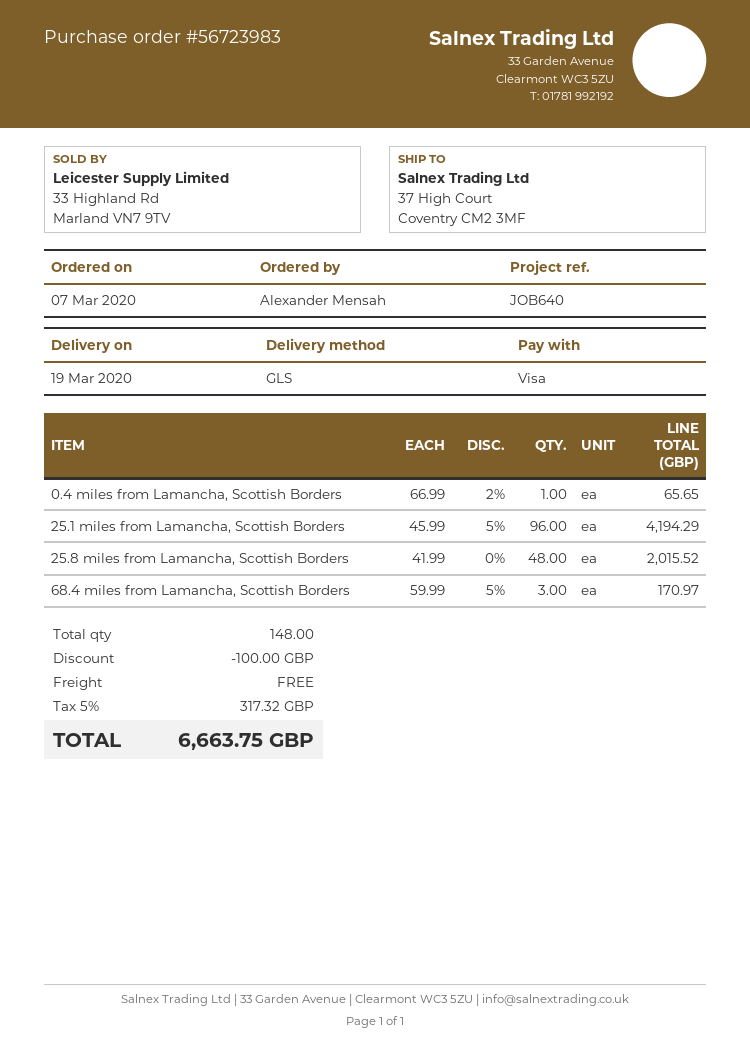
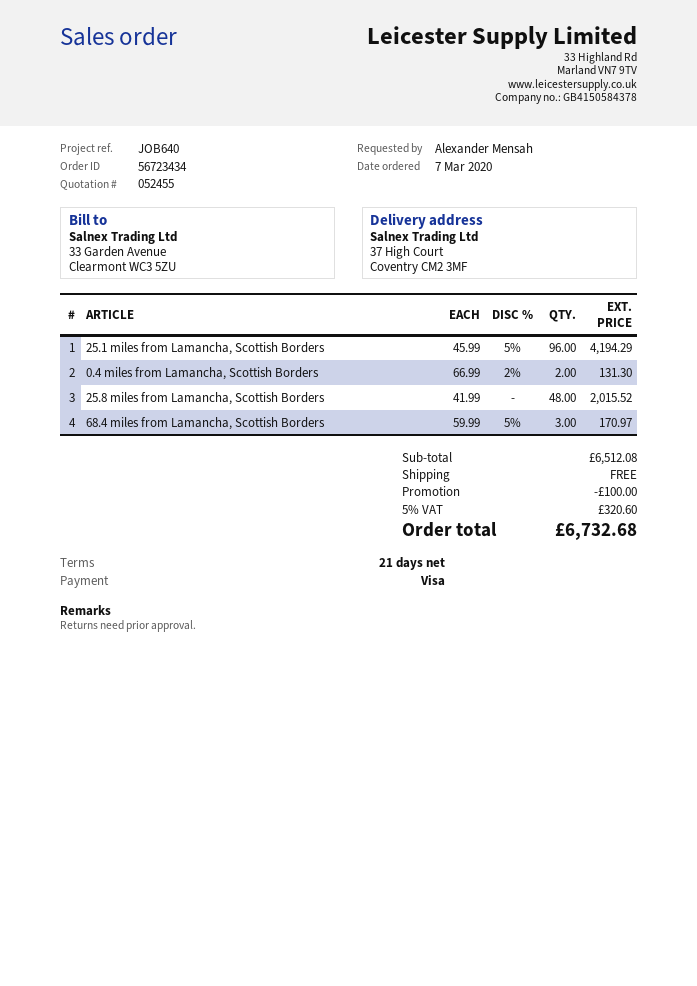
order number: 56723983 -> 56723434
0.4 miles from Lamancha, Scottish Borders: 1 x 66.99 - 2% = 65.65 -> 2 x 66.99 - 2% = 131.30
tax: 5% = 317.32 -> 5% = 320.60
total: 6663.75 -> 6732.68

